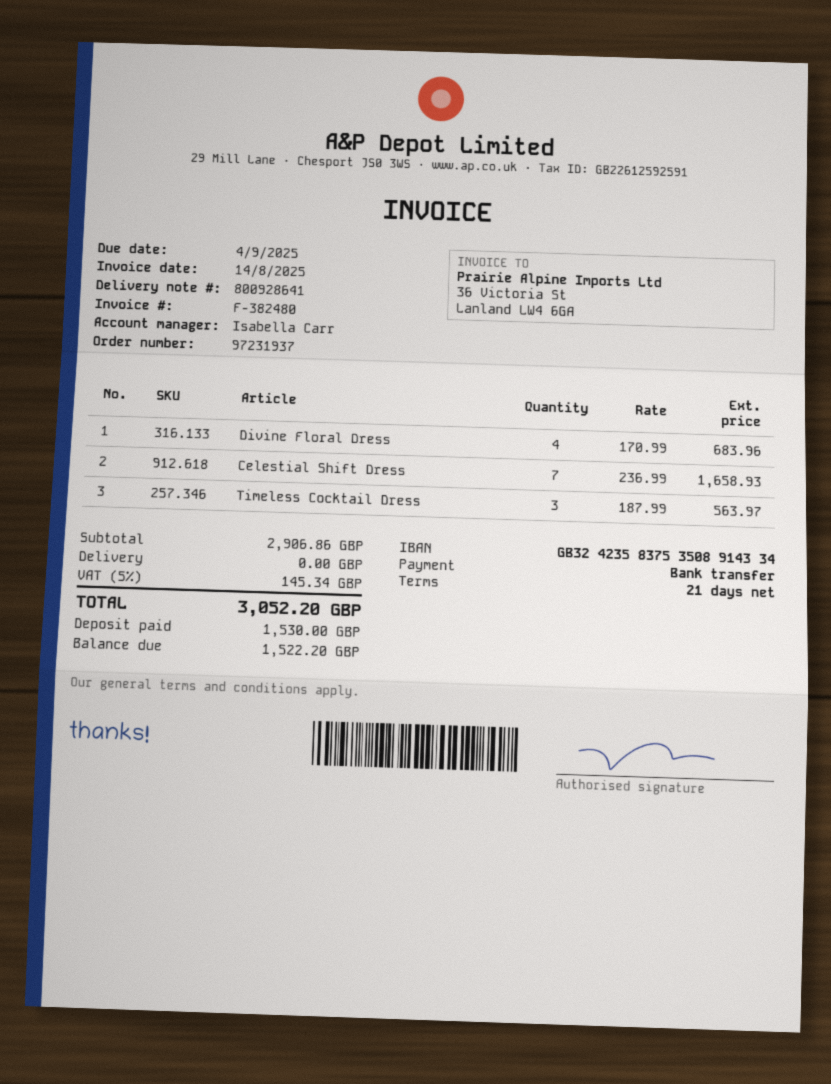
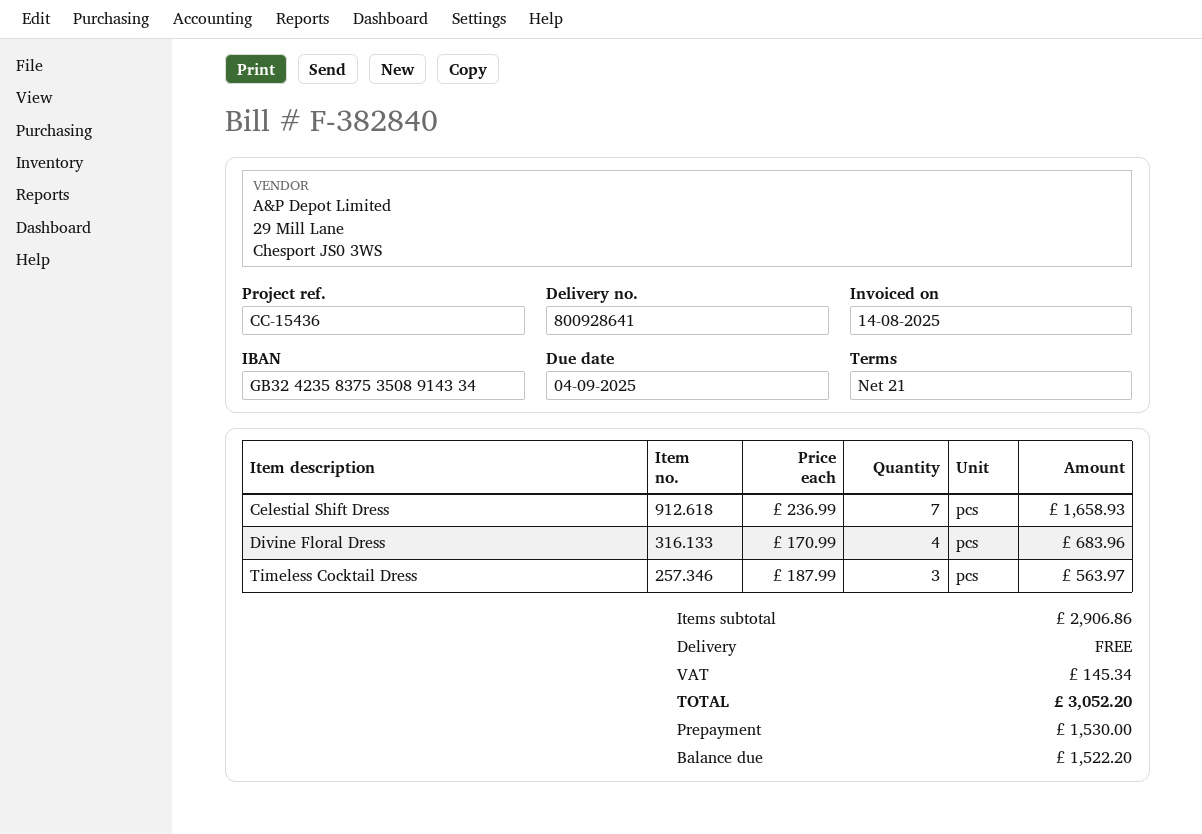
invoice number: F-382480 -> F-382840

